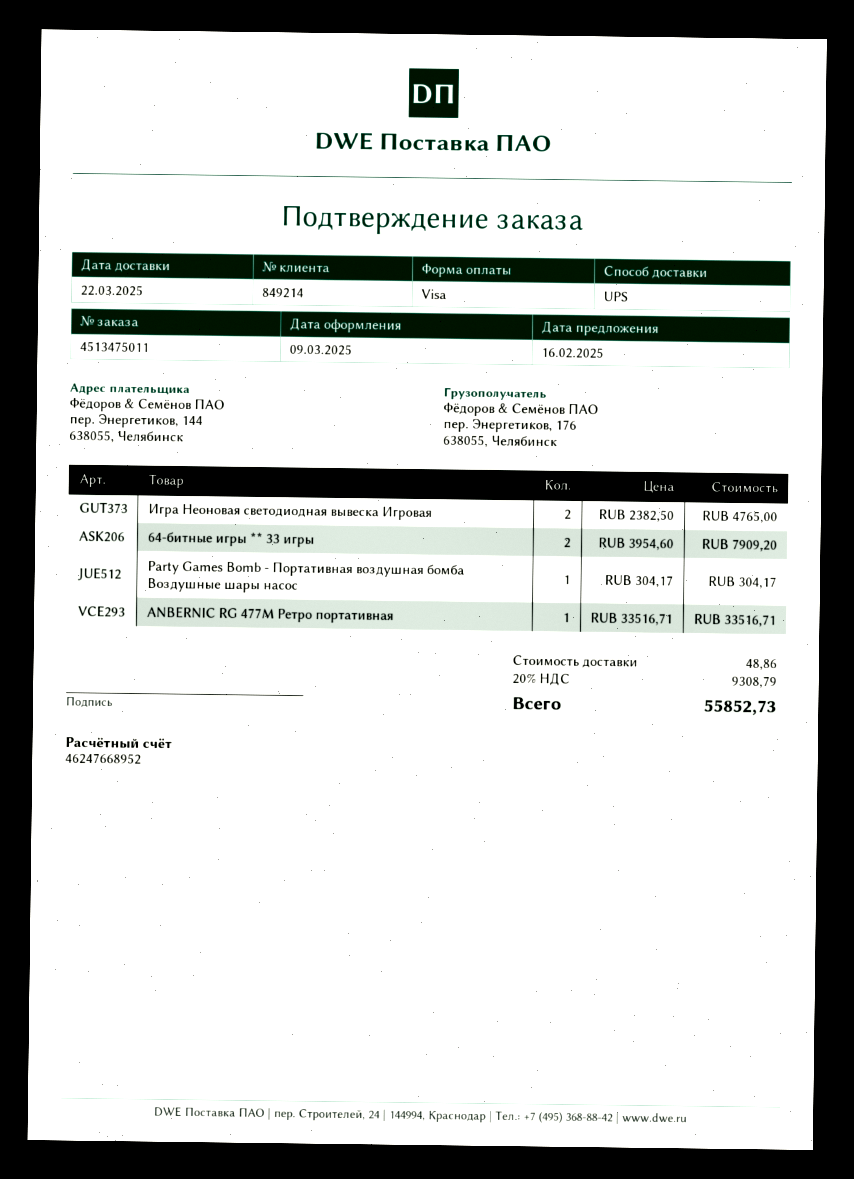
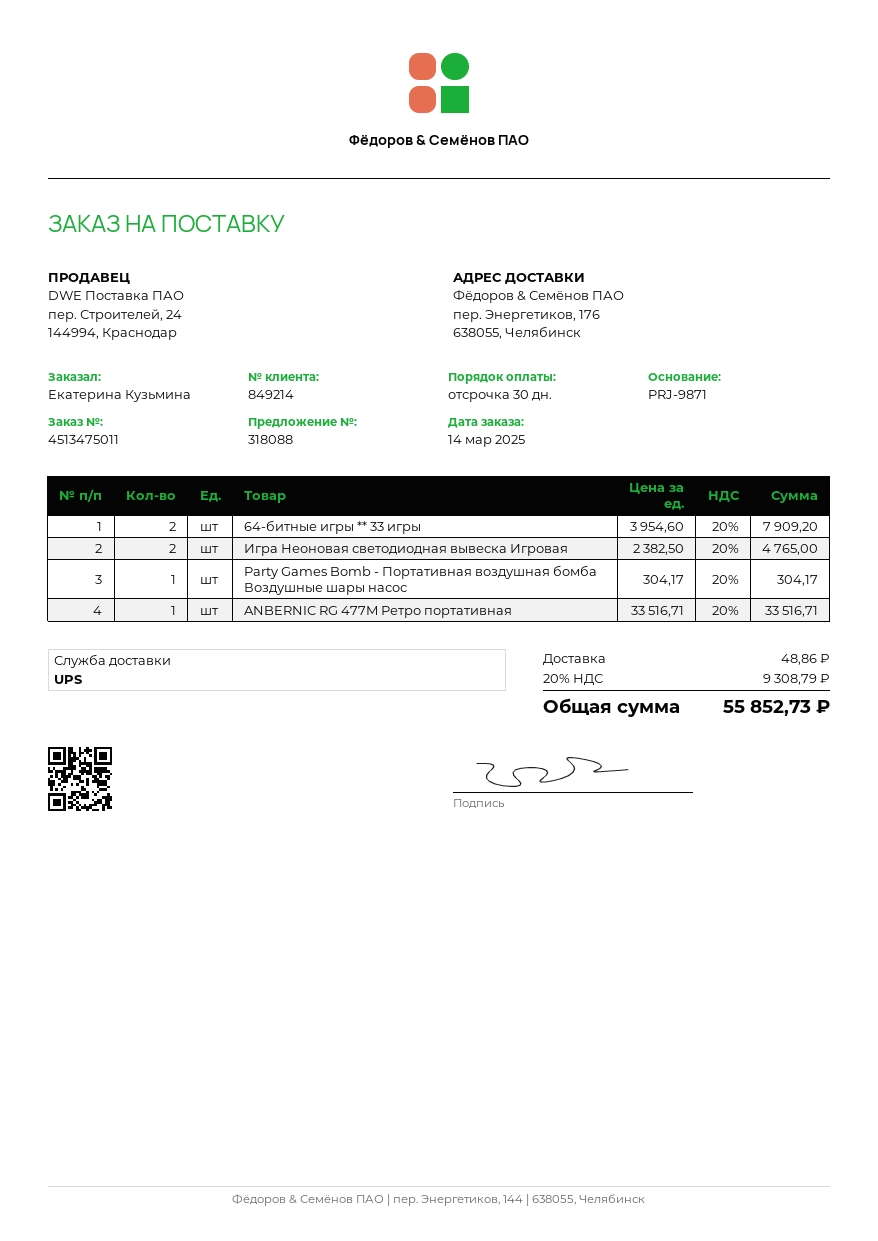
order date: 2025-03-09 -> 2025-03-14

